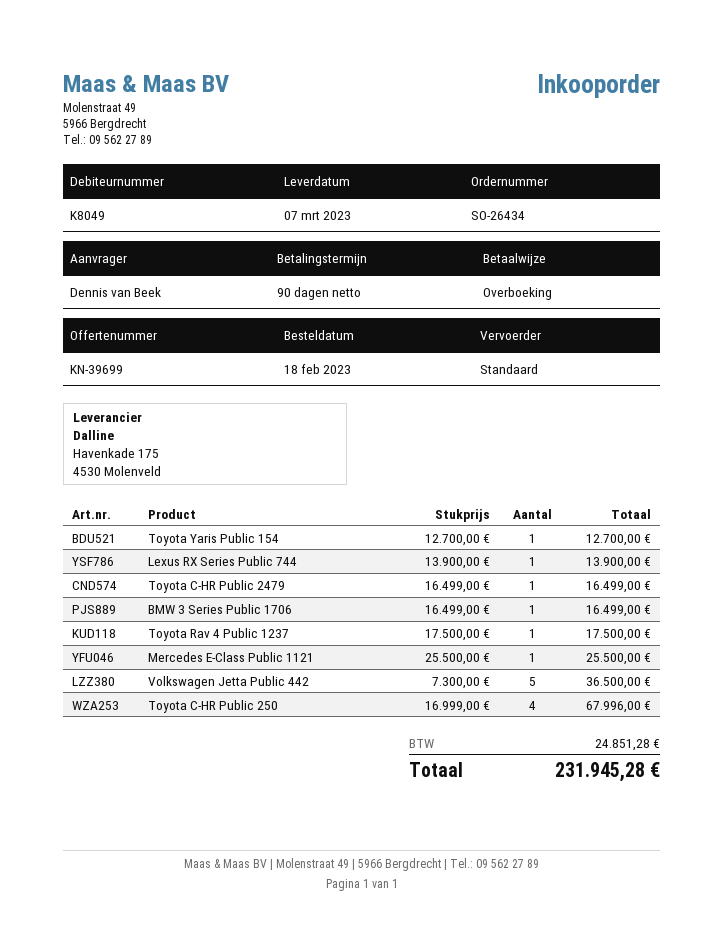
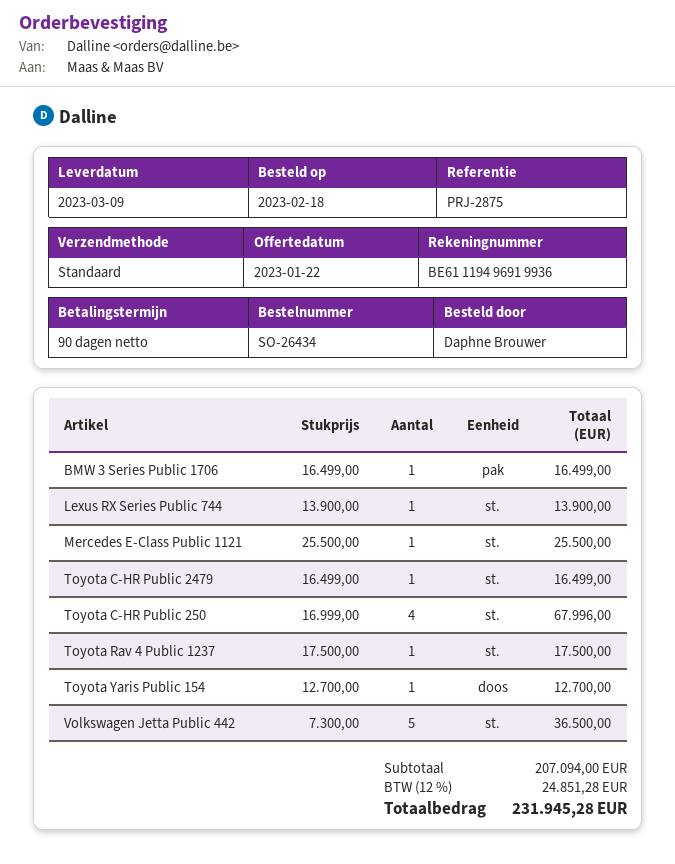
delivery date: 2023-03-07 -> 2023-03-09
ordered by: Dennis van Beek -> Daphne Brouwer

